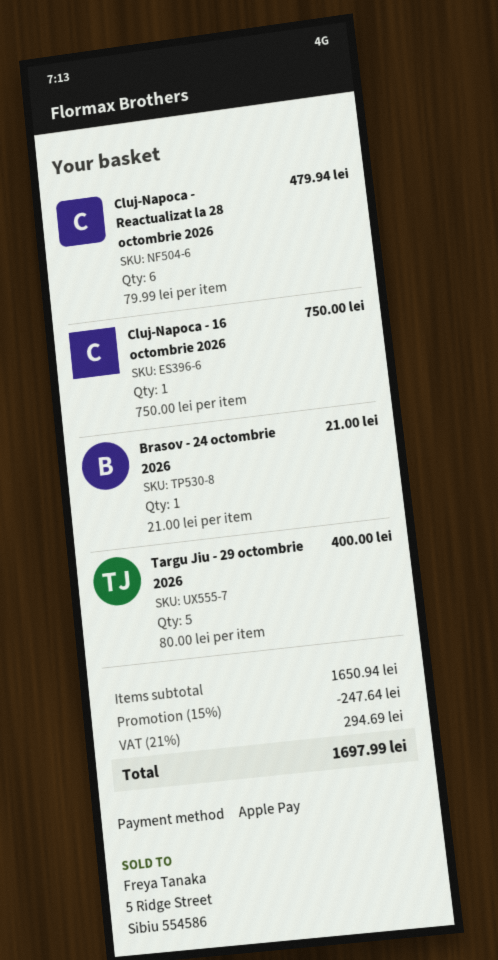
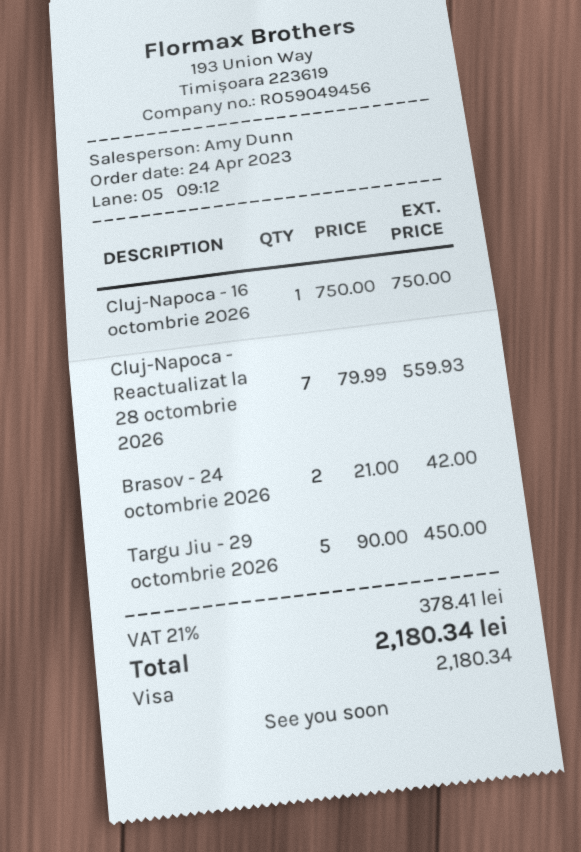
payment method: Apple Pay -> Visa
Cluj-Napoca - Reactualizat la 28 octombrie 2026: 6 x 79.99 = 479.94 -> 7 x 79.99 = 559.93
Brasov - 24 octombrie 2026: 1 x 21.00 = 21.00 -> 2 x 21.00 = 42.00
Targu Jiu - 29 octombrie 2026: 5 x 80.00 = 400.00 -> 5 x 90.00 = 450.00
discount: 15% = 247.64 -> none
tax: 21% = 294.69 -> 21% = 378.41
total: 1697.99 -> 2180.34

